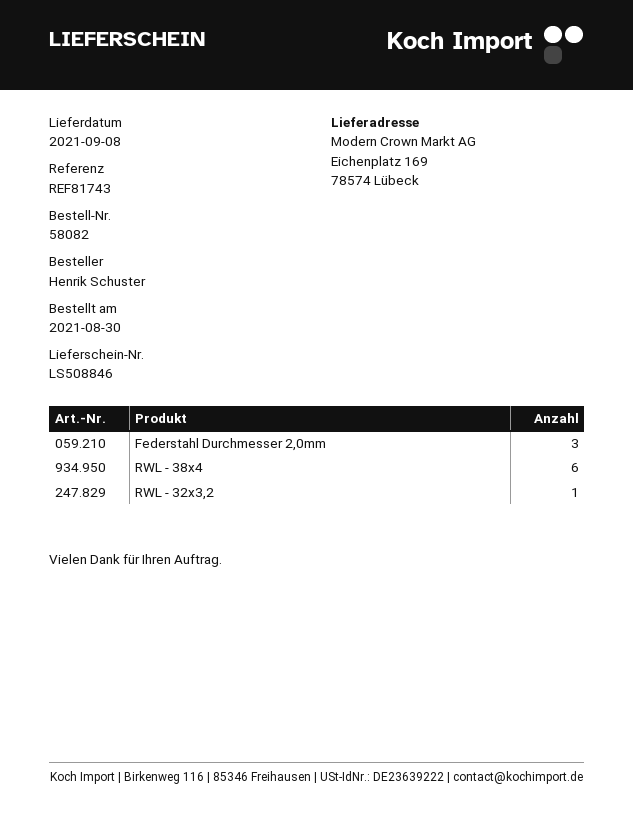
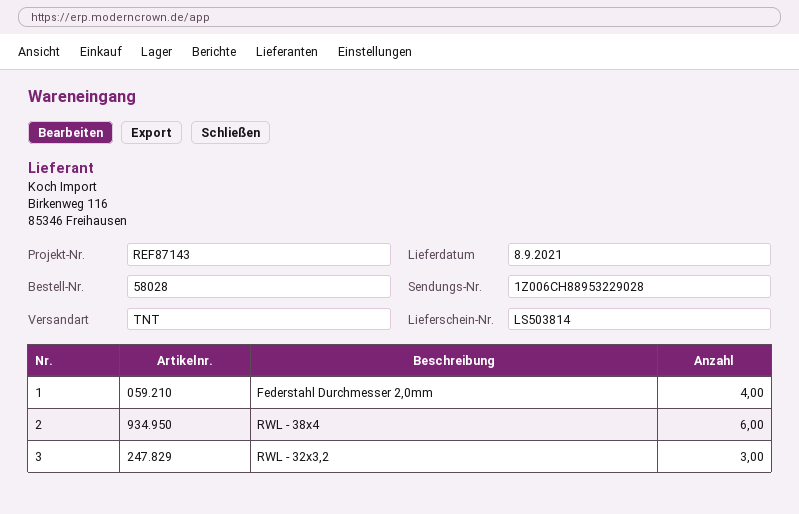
order number: 58082 -> 58028
delivery note number: LS508846 -> LS503814
reference: REF81743 -> REF87143
Federstahl Durchmesser 2,0mm: 3 -> 4
RWL - 32x3,2: 1 -> 3

